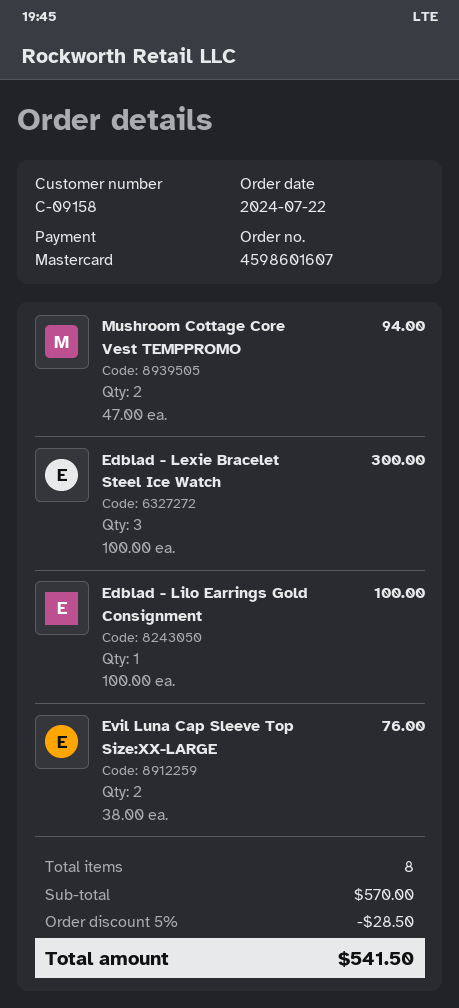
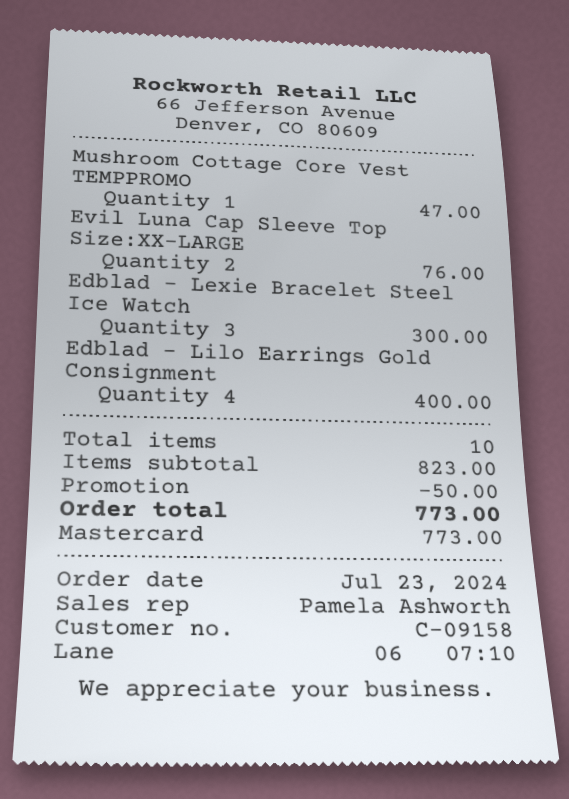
order date: 2024-07-22 -> 2024-07-23
Mushroom Cottage Core Vest TEMPPROMO: 2 for 94.00 -> 1 for 47.00
Edblad - Lilo Earrings Gold Consignment: 1 for 100.00 -> 4 for 400.00
total quantity: 8 -> 10
subtotal: 570.00 -> 823.00
discount: 28.50 -> 50.00
total: 541.50 -> 773.00

